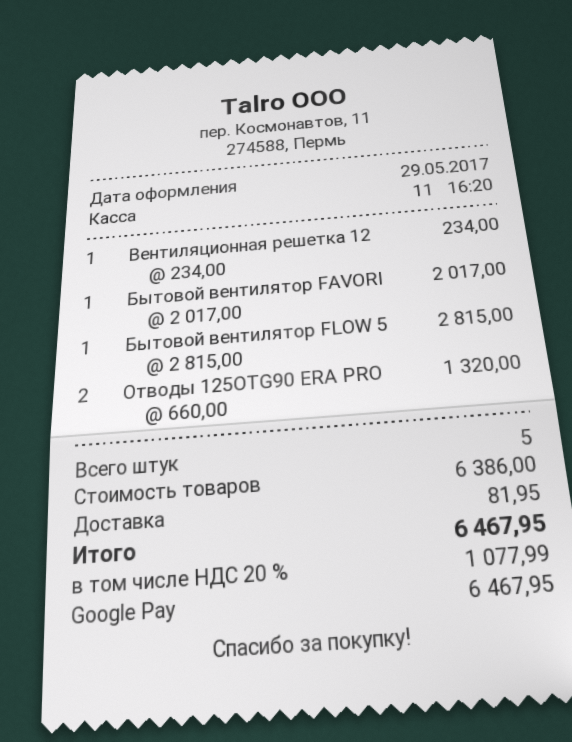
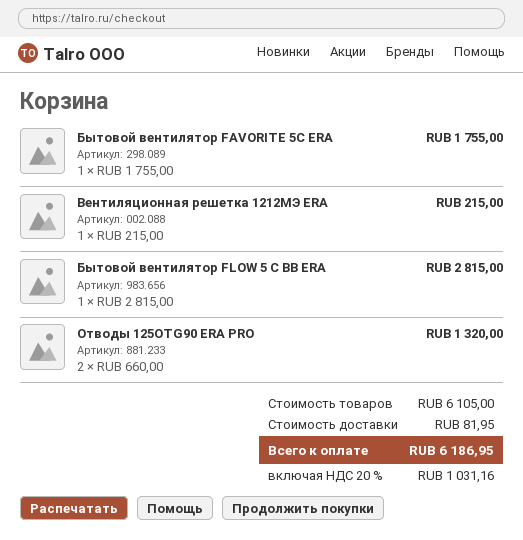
Вентиляционная решетка 12: 1 x 234.00 = 234.00 -> 1 x 215.00 = 215.00
Бытовой вентилятор FAVORI: 1 x 2017.00 = 2017.00 -> 1 x 1755.00 = 1755.00
subtotal: 6386.00 -> 6105.00
tax: 20% = 1077.99 -> 20% = 1031.16
total: 6467.95 -> 6186.95

